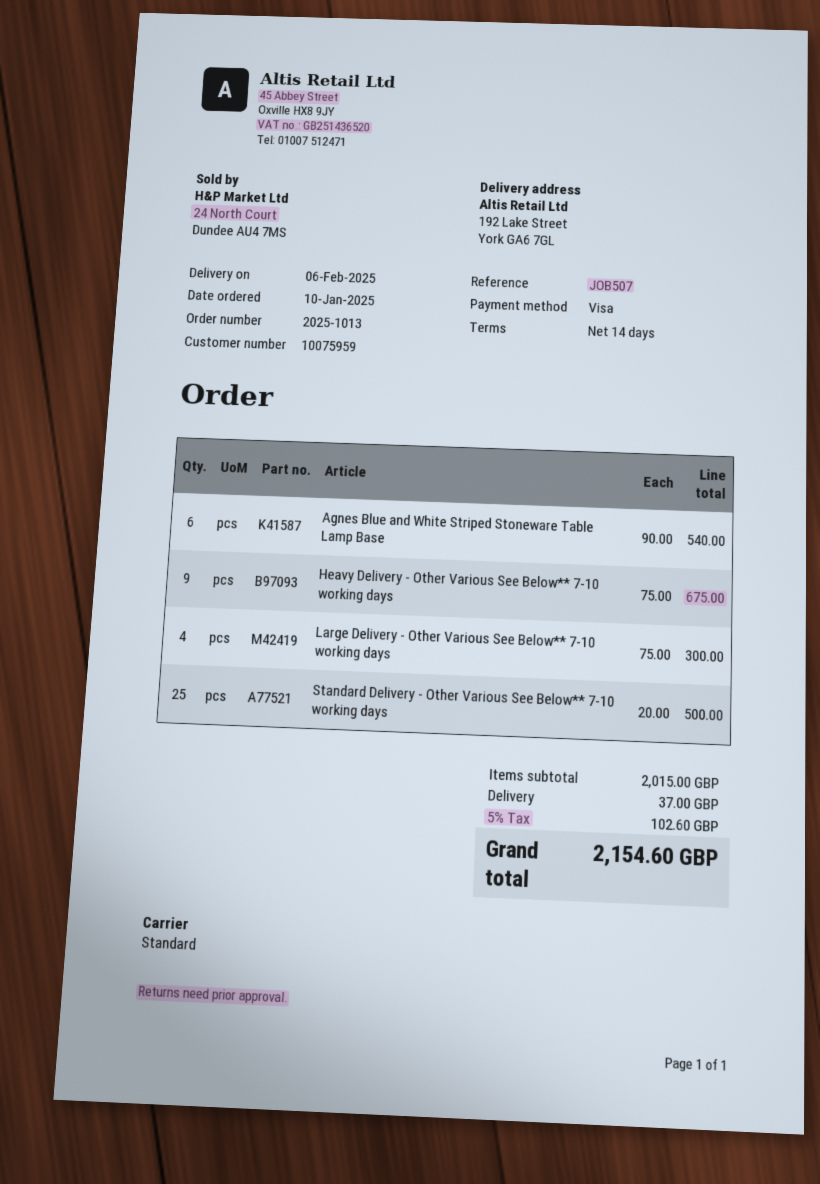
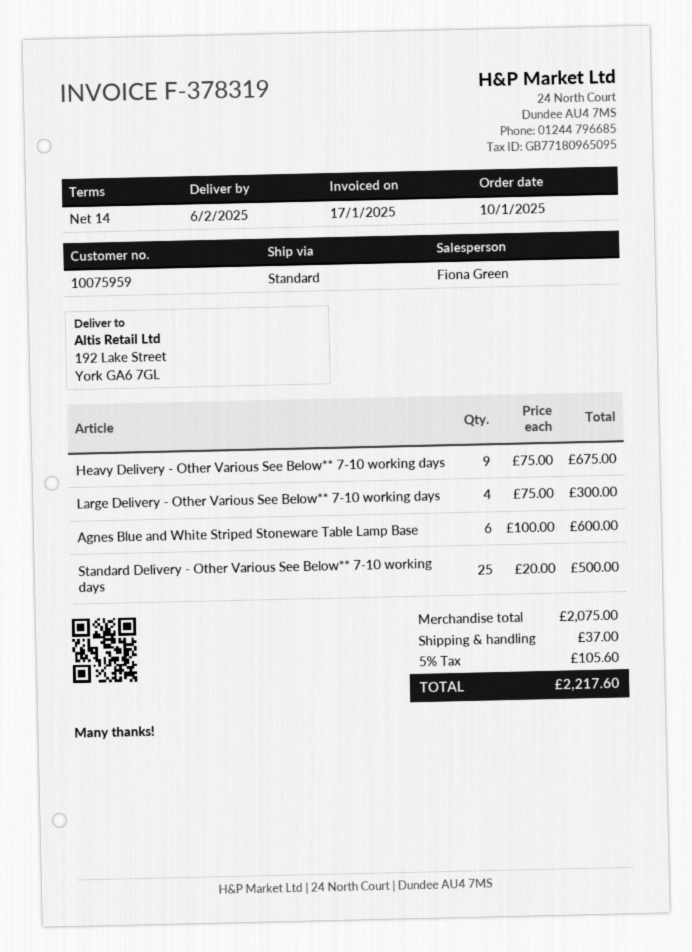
Agnes Blue and White Striped Stoneware Table Lamp Base: 6 x 90.00 = 540.00 -> 6 x 100.00 = 600.00
subtotal: 2015.00 -> 2075.00
tax: 5% = 102.60 -> 5% = 105.60
total: 2154.60 -> 2217.60

